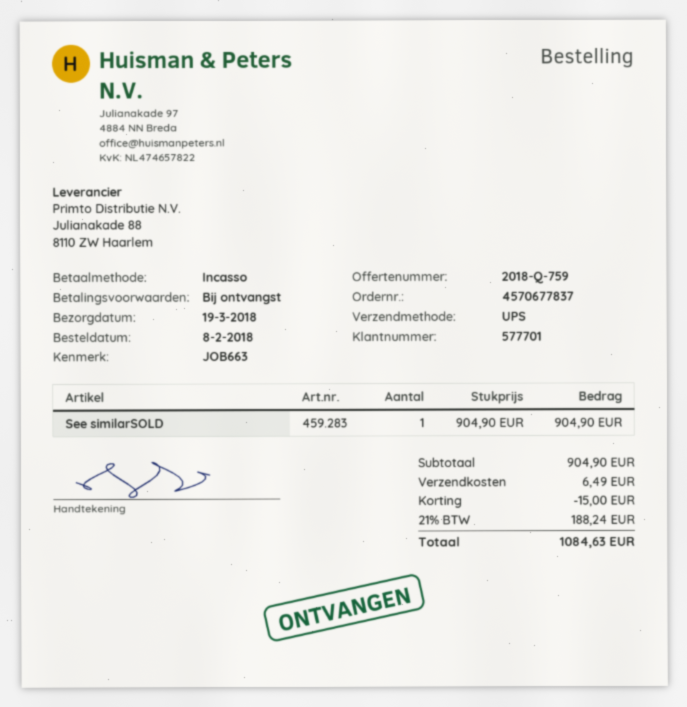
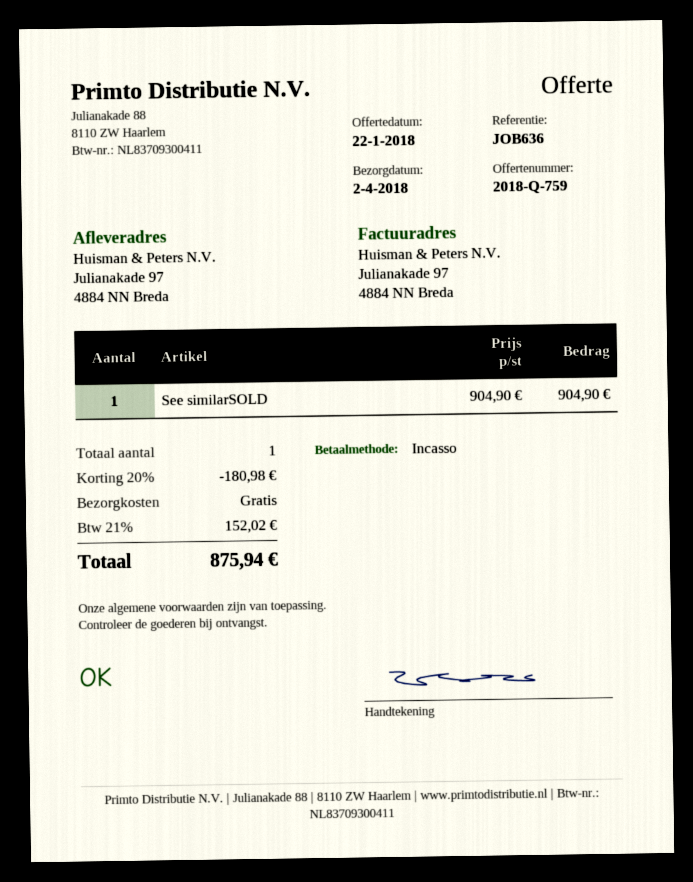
delivery date: 2018-03-19 -> 2018-04-02
reference: JOB663 -> JOB636
discount: 15.00 -> 180.98
shipping: 6.49 -> 0.00
tax: 21% = 188.24 -> 21% = 152.02
total: 1084.63 -> 875.94

